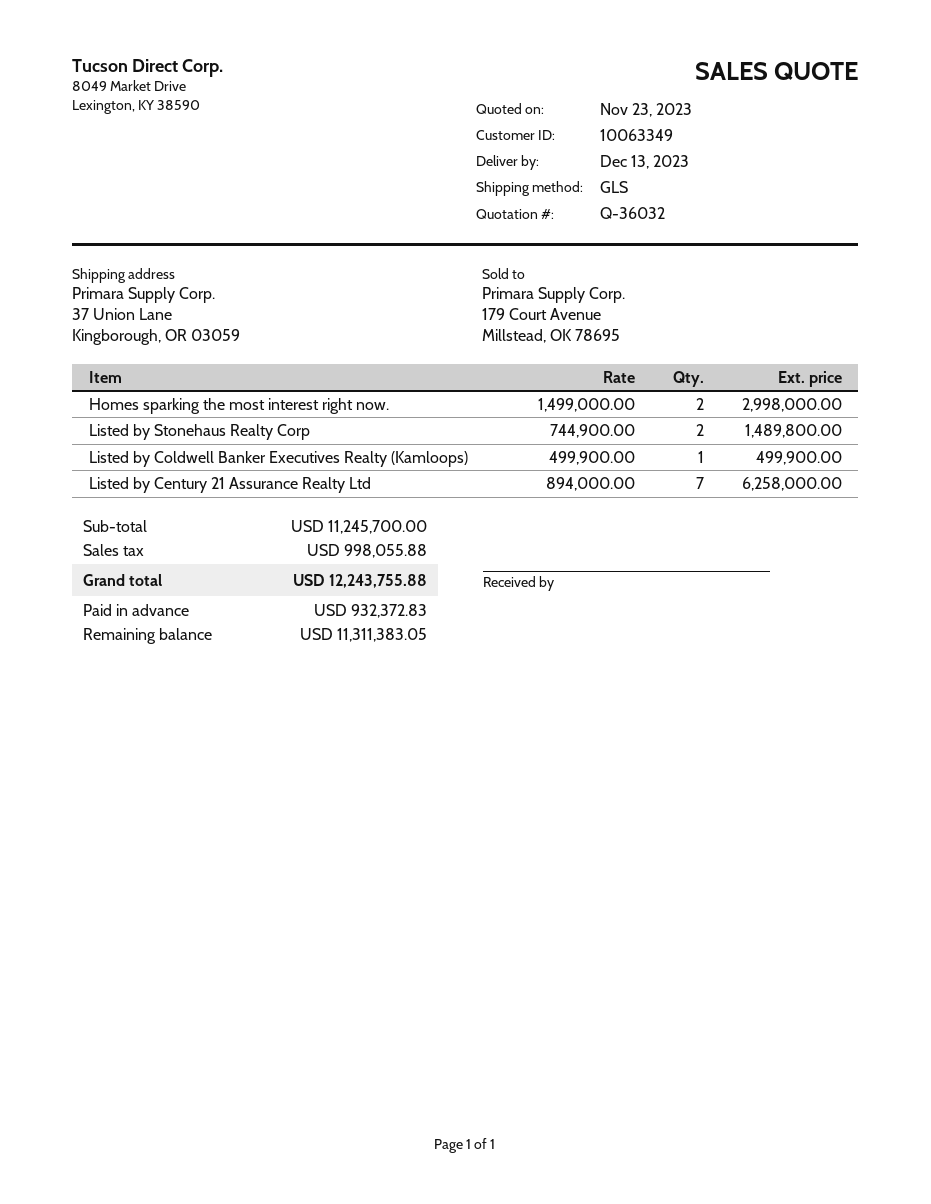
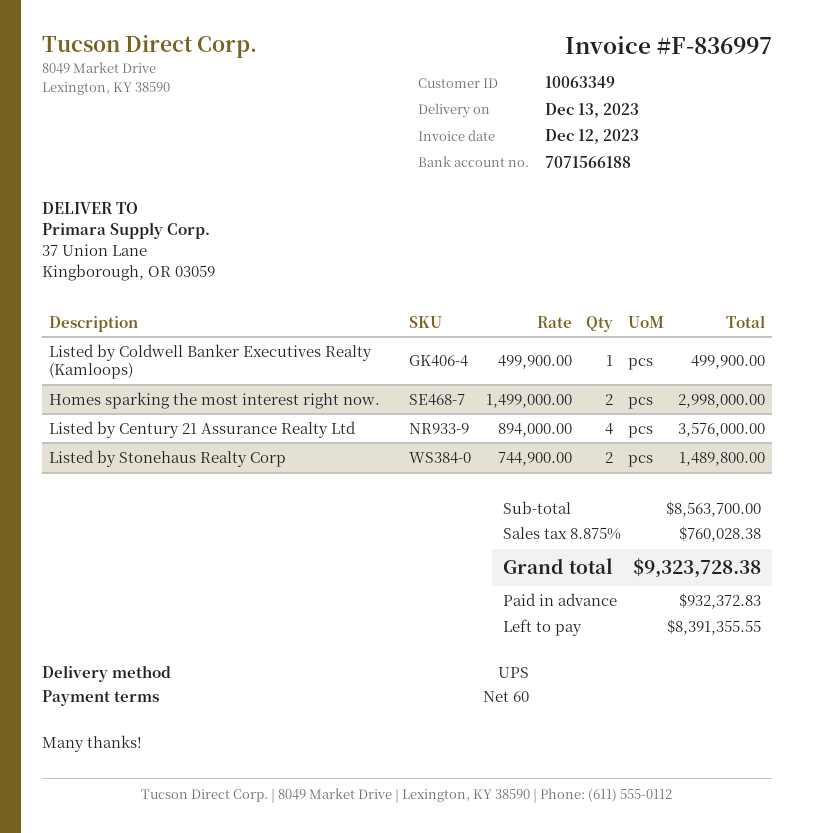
shipping method: GLS -> UPS
Listed by Century 21 Assurance Realty Ltd: 7 x 894000.00 = 6258000.00 -> 4 x 894000.00 = 3576000.00
subtotal: 11245700.00 -> 8563700.00
tax: 998055.88 -> 760028.38
total: 12243755.88 -> 9323728.38
balance: 11311383.05 -> 8391355.55

